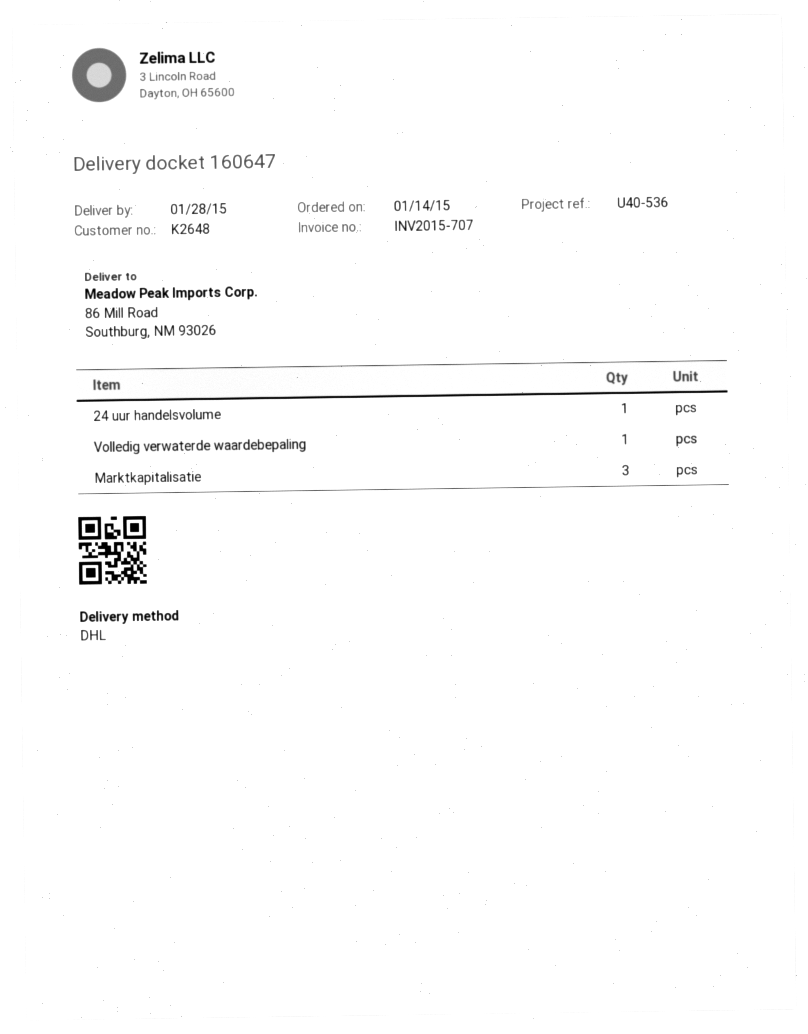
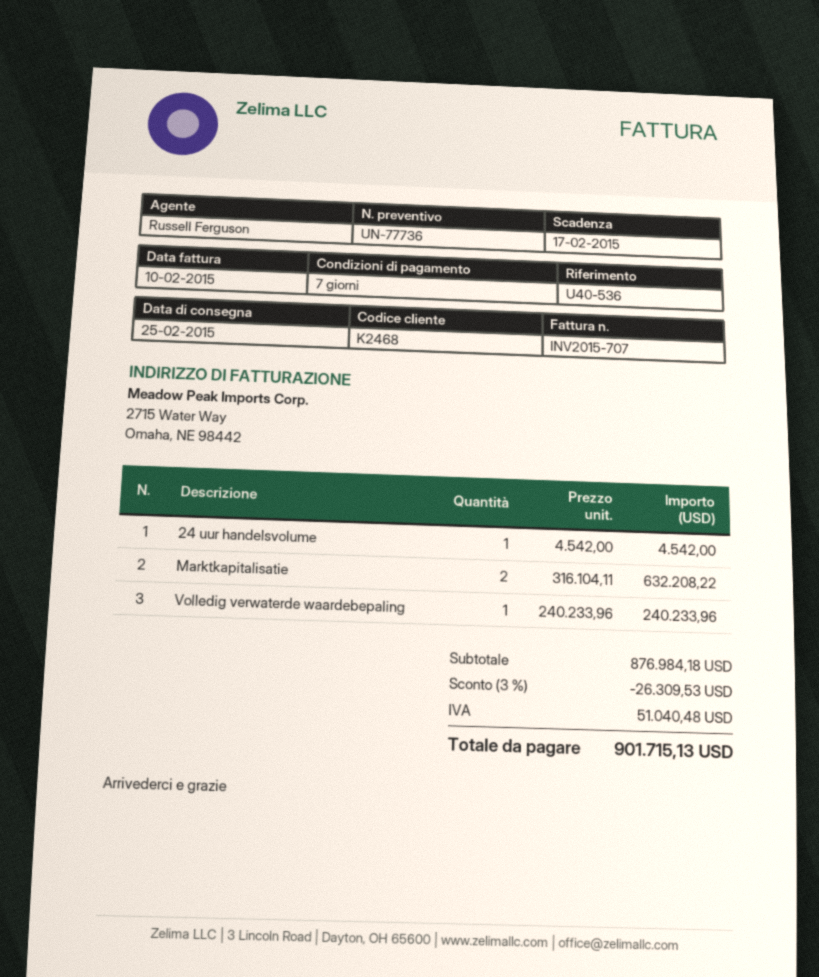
delivery date: 2015-01-28 -> 2015-02-25
customer number: K2648 -> K2468
Marktkapitalisatie: 3 -> 2

